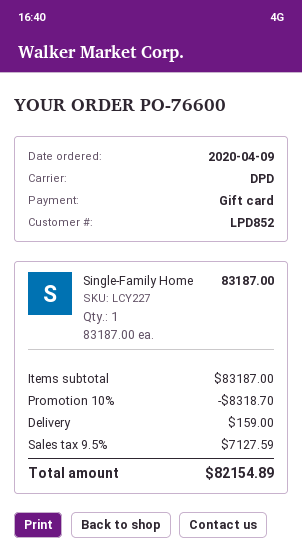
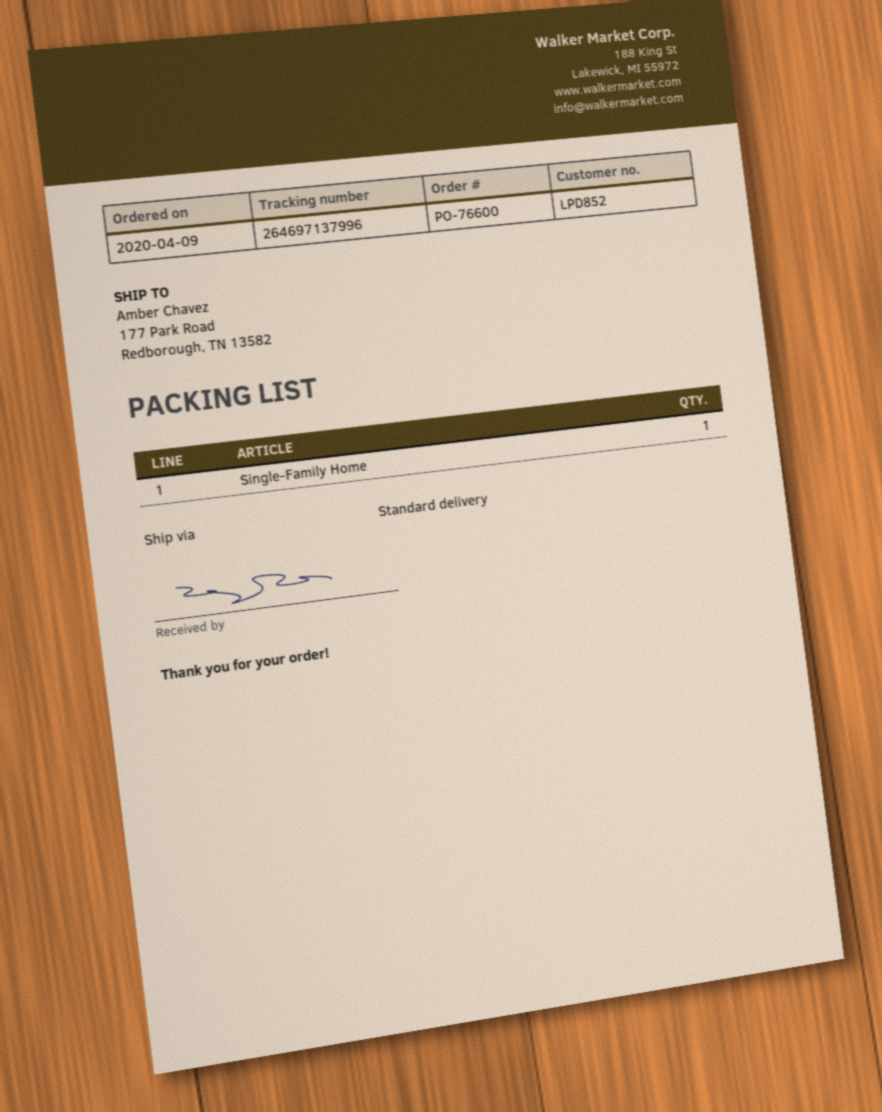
shipping method: DPD -> standard

